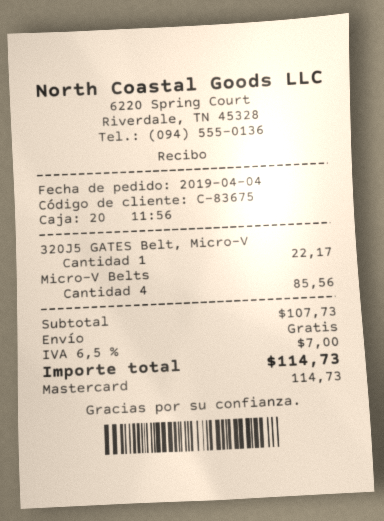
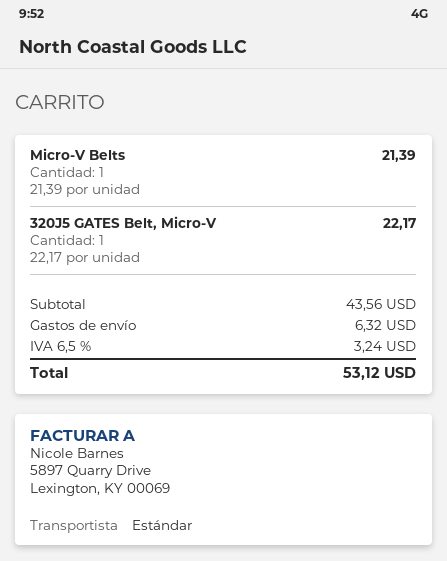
Micro-V Belts: 4 for 85.56 -> 1 for 21.39
subtotal: 107.73 -> 43.56
shipping: 0.00 -> 6.32
tax: 6.5% = 7.00 -> 6.5% = 3.24
total: 114.73 -> 53.12

